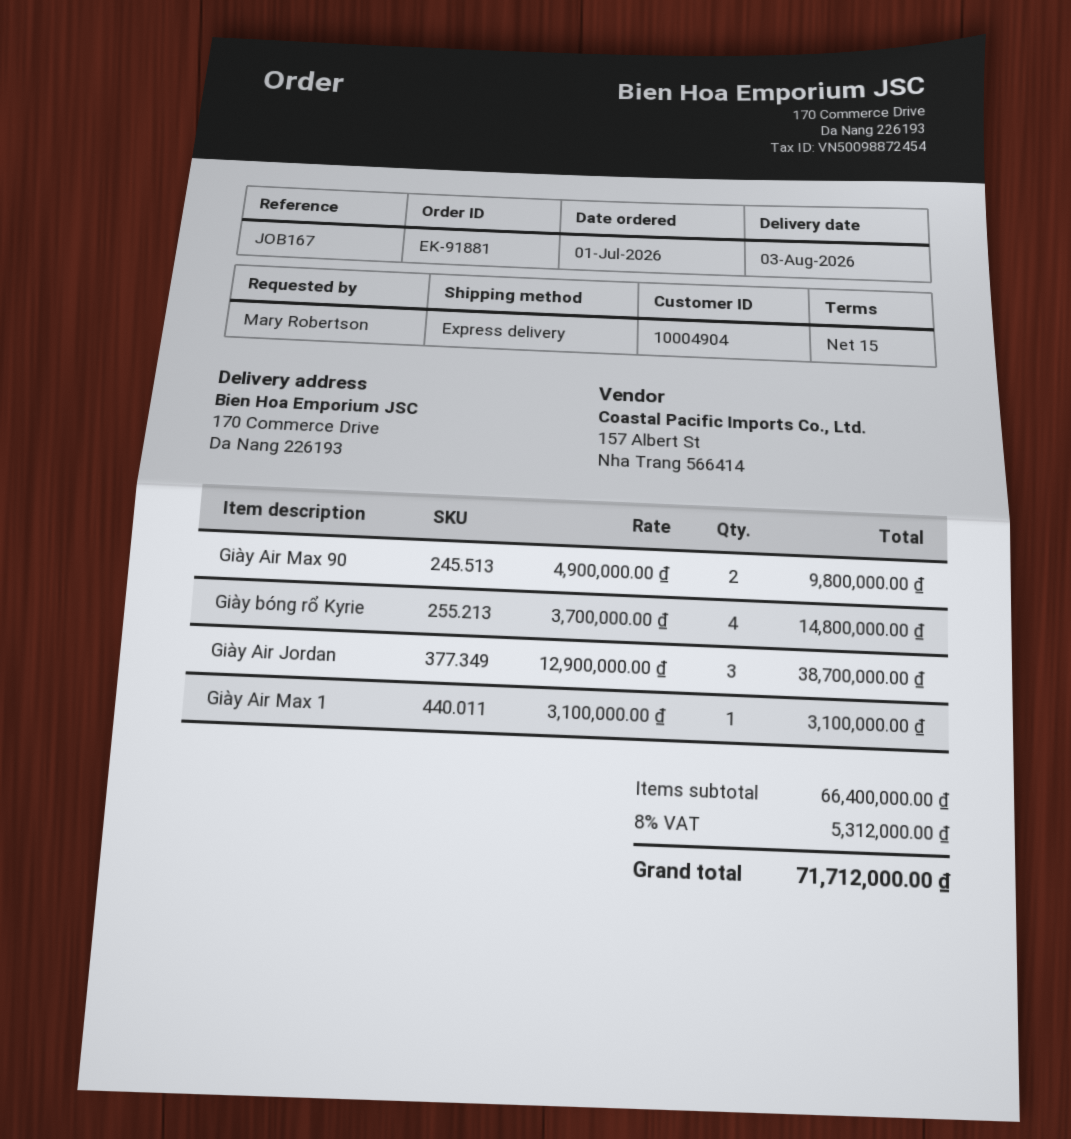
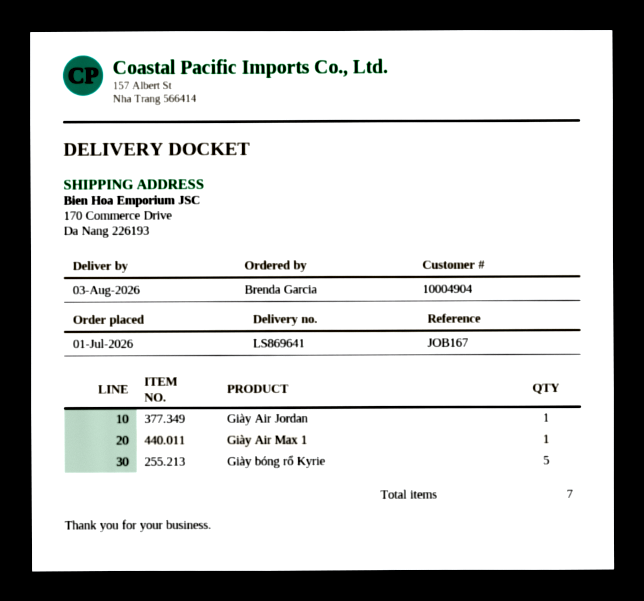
ordered by: Mary Robertson -> Brenda Garcia
Giày Air Max 90: 2 -> none
Giày bóng rổ Kyrie: 4 -> 5
Giày Air Jordan: 3 -> 1

